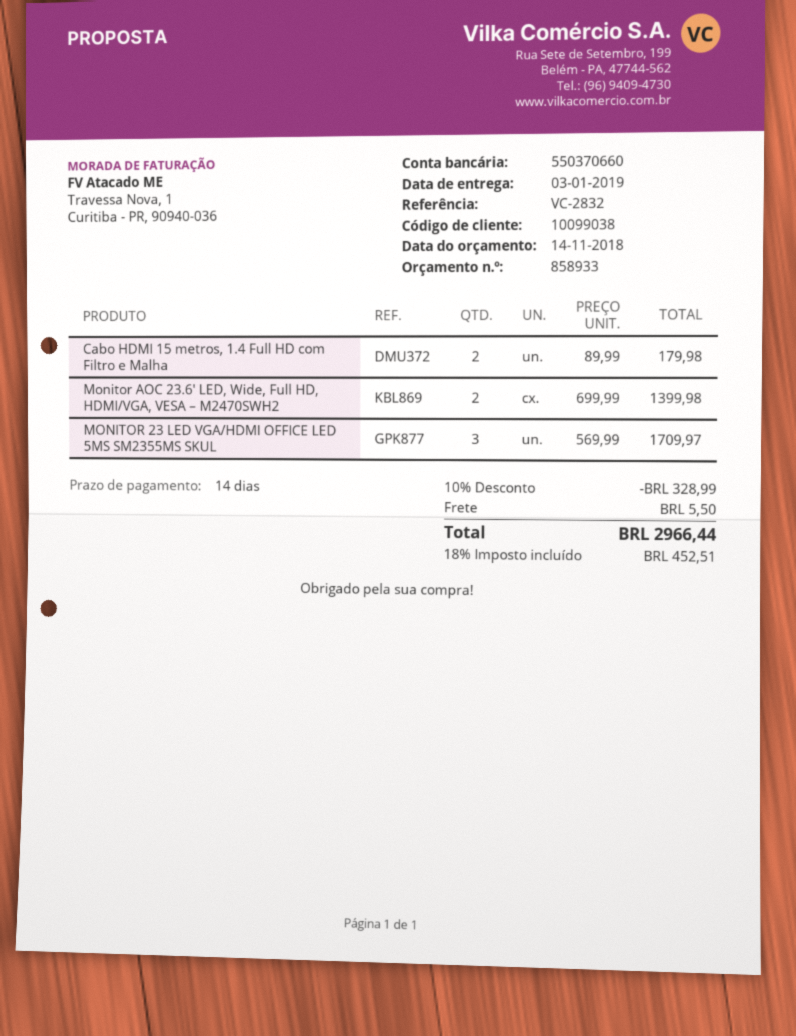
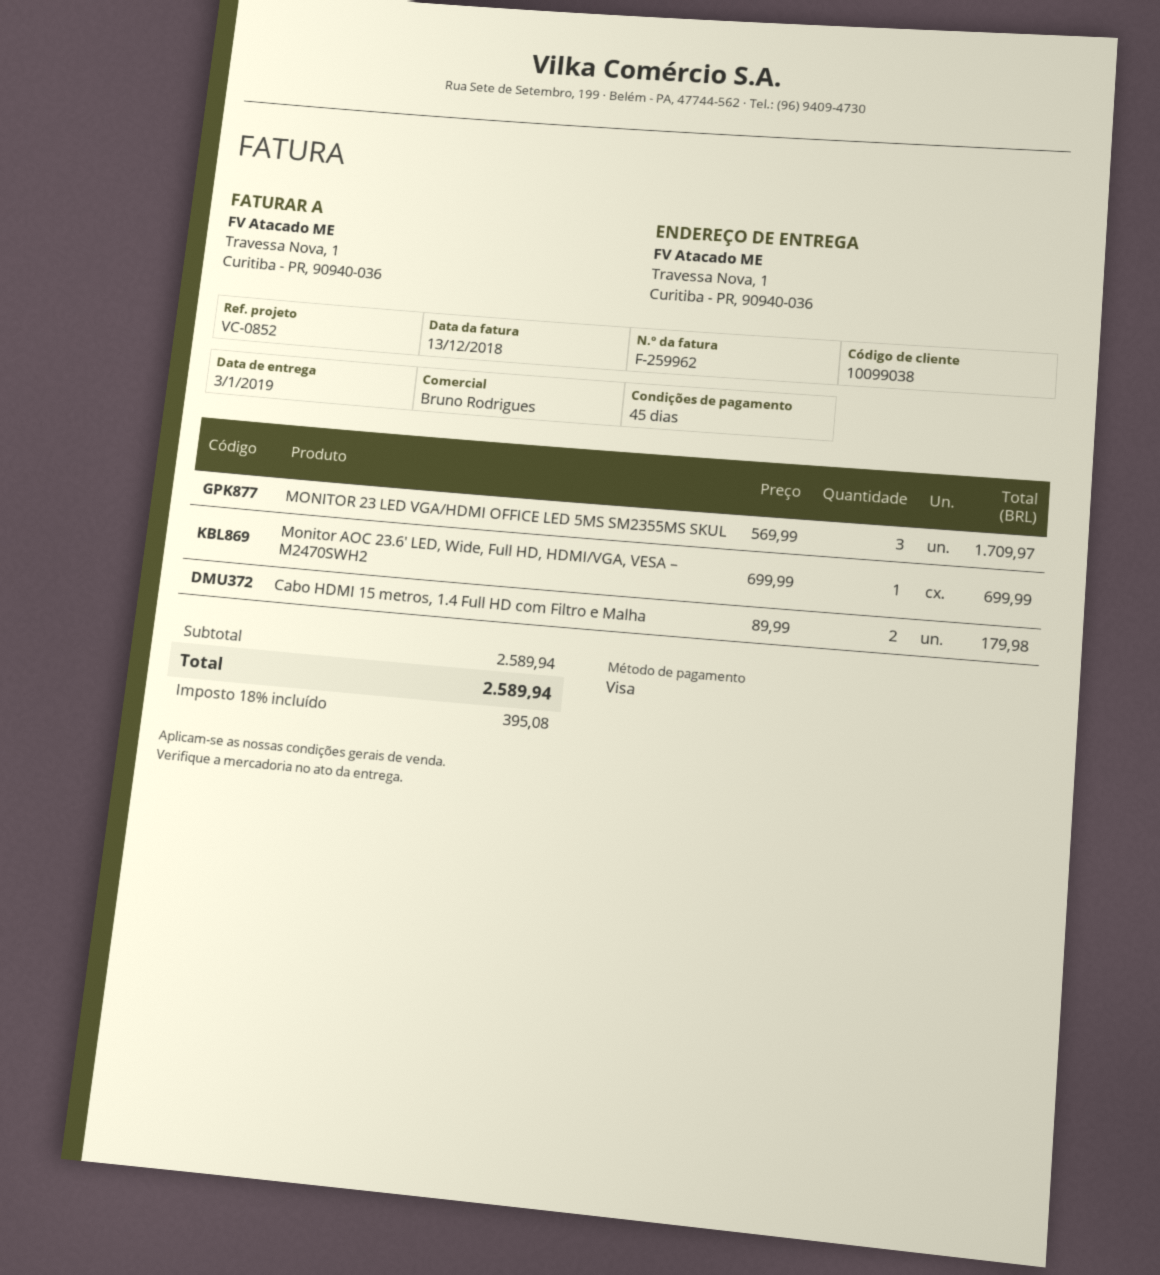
payment terms: 14 days -> 45 days
reference: VC-2832 -> VC-0852
Monitor AOC 23.6′ LED, Wide, Full HD, HDMI/VGA, VESA – M2470SWH2: 2 x 699.99 = 1399.98 -> 1 x 699.99 = 699.99
discount: 10% = 328.99 -> none
shipping: 5.50 -> none
tax: 18% = 452.51 -> 18% = 395.08
total: 2966.44 -> 2589.94

